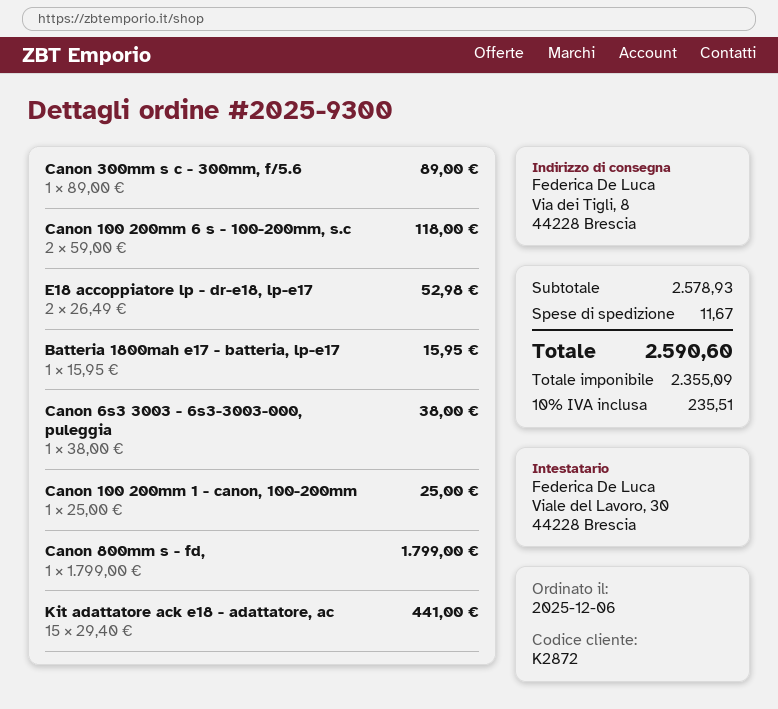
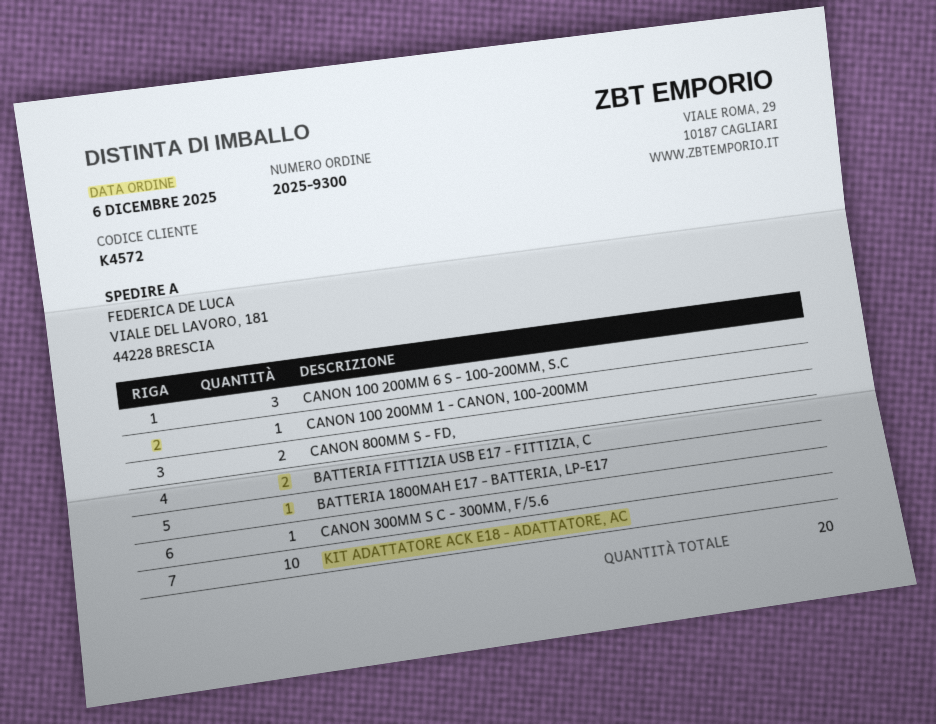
customer number: K2872 -> K4572
ship to: Via dei Tigli, 8, 44228 Brescia -> VIALE DEL LAVORO, 181, 44228 BRESCIA
Canon 100 200mm 6 s - 100-200mm, s.c: 2 -> 3
E18 accoppiatore lp - dr-e18, lp-e17: 2 -> none
Canon 6s3 3003 - 6s3-3003-000, puleggia: 1 -> none
Canon 800mm s - fd,: 1 -> 2
Kit adattatore ack e18 - adattatore, ac: 15 -> 10
BATTERIA FITTIZIA USB E17 - FITTIZIA, C: none -> 2

